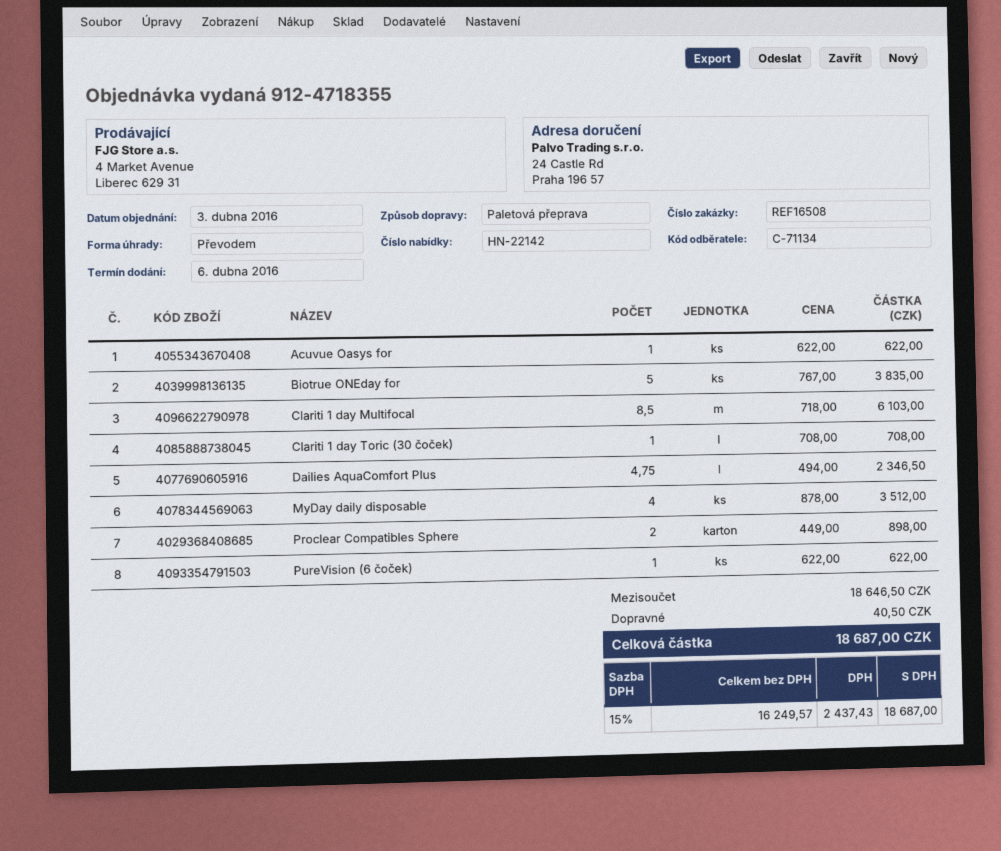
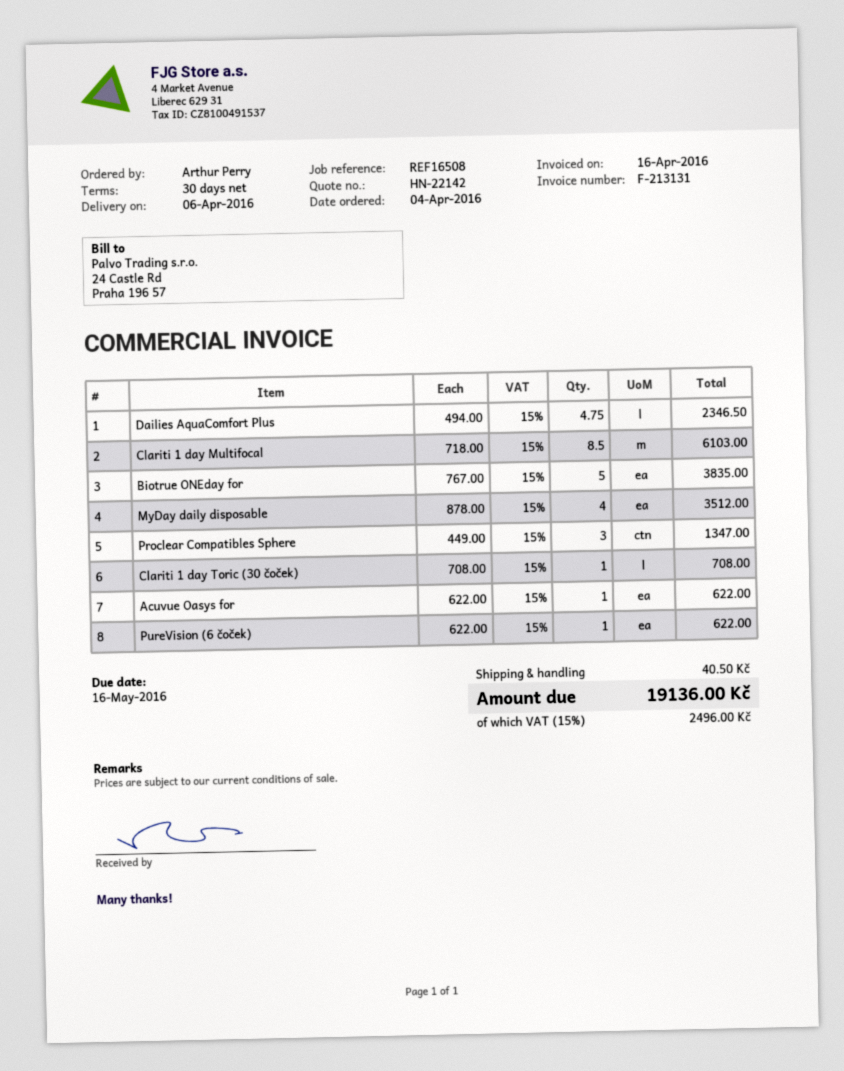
order date: 2016-04-03 -> 2016-04-04
Proclear Compatibles Sphere: 2 x 449.00 = 898.00 -> 3 x 449.00 = 1347.00
tax: 15% = 2437.43 -> 15% = 2496.00
total: 18687.00 -> 19136.00

